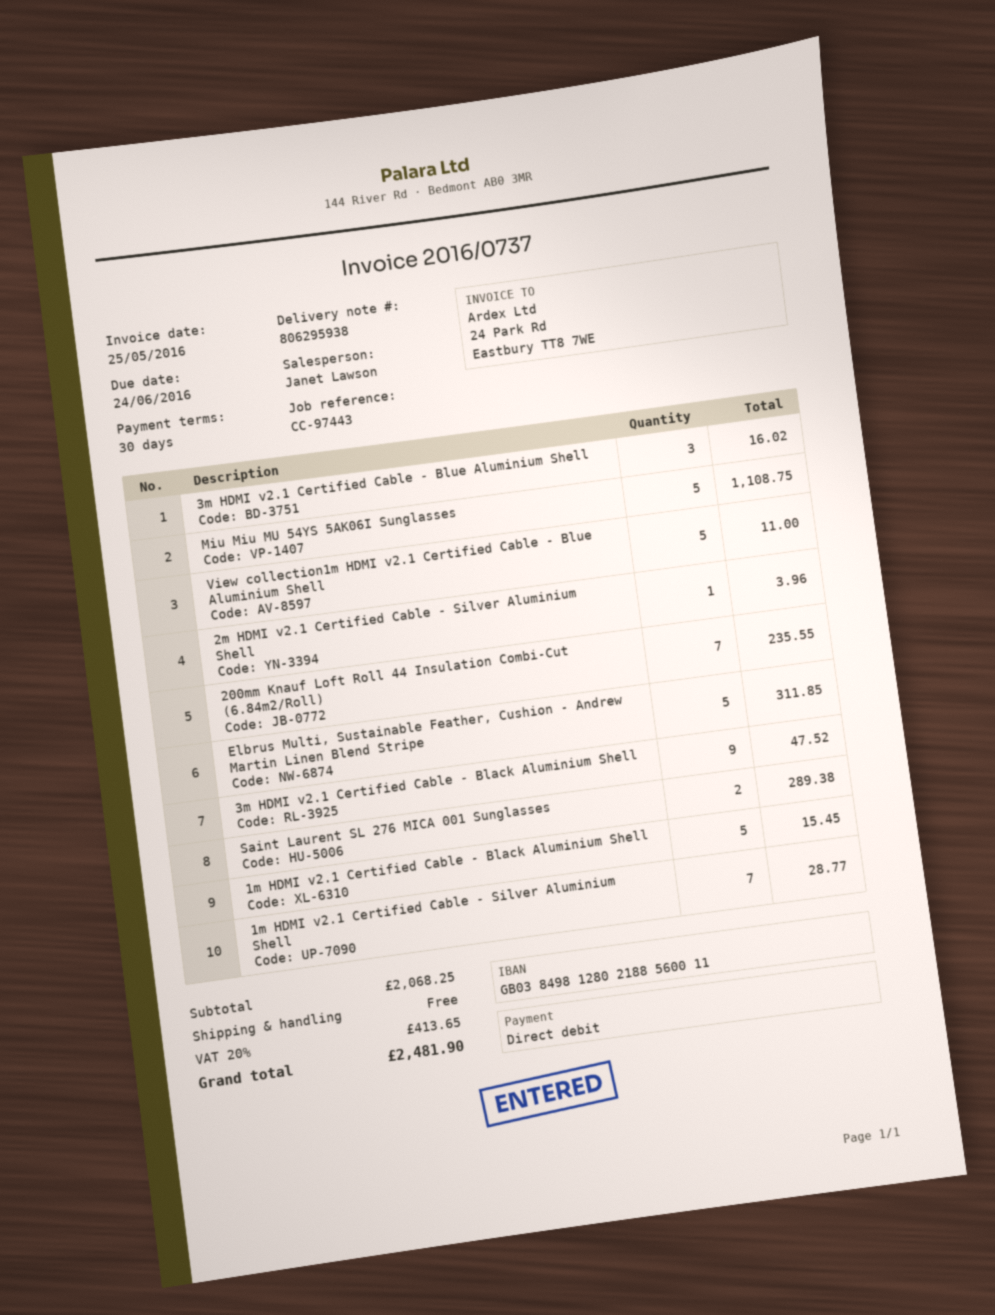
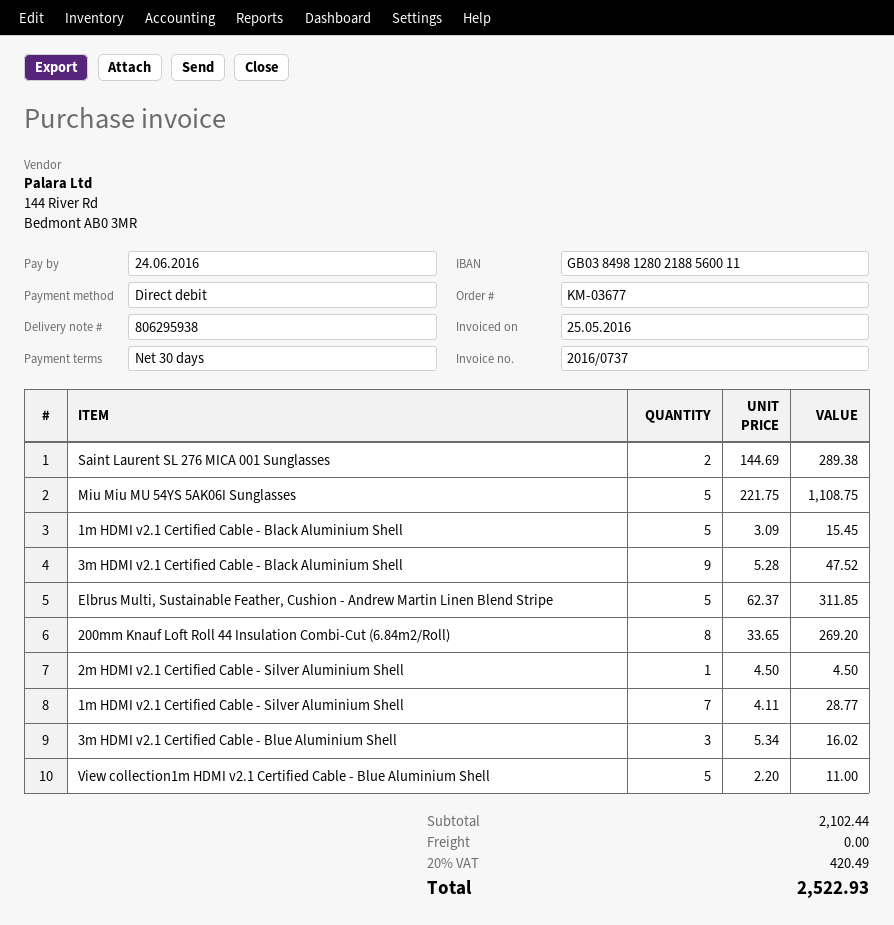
2m HDMI v2.1 Certified Cable - Silver Aluminium Shell: 1 for 3.96 -> 1 for 4.50
200mm Knauf Loft Roll 44 Insulation Combi-Cut (6.84m2/Roll): 7 for 235.55 -> 8 for 269.20
subtotal: 2068.25 -> 2102.44
tax: 20% = 413.65 -> 20% = 420.49
total: 2481.90 -> 2522.93

